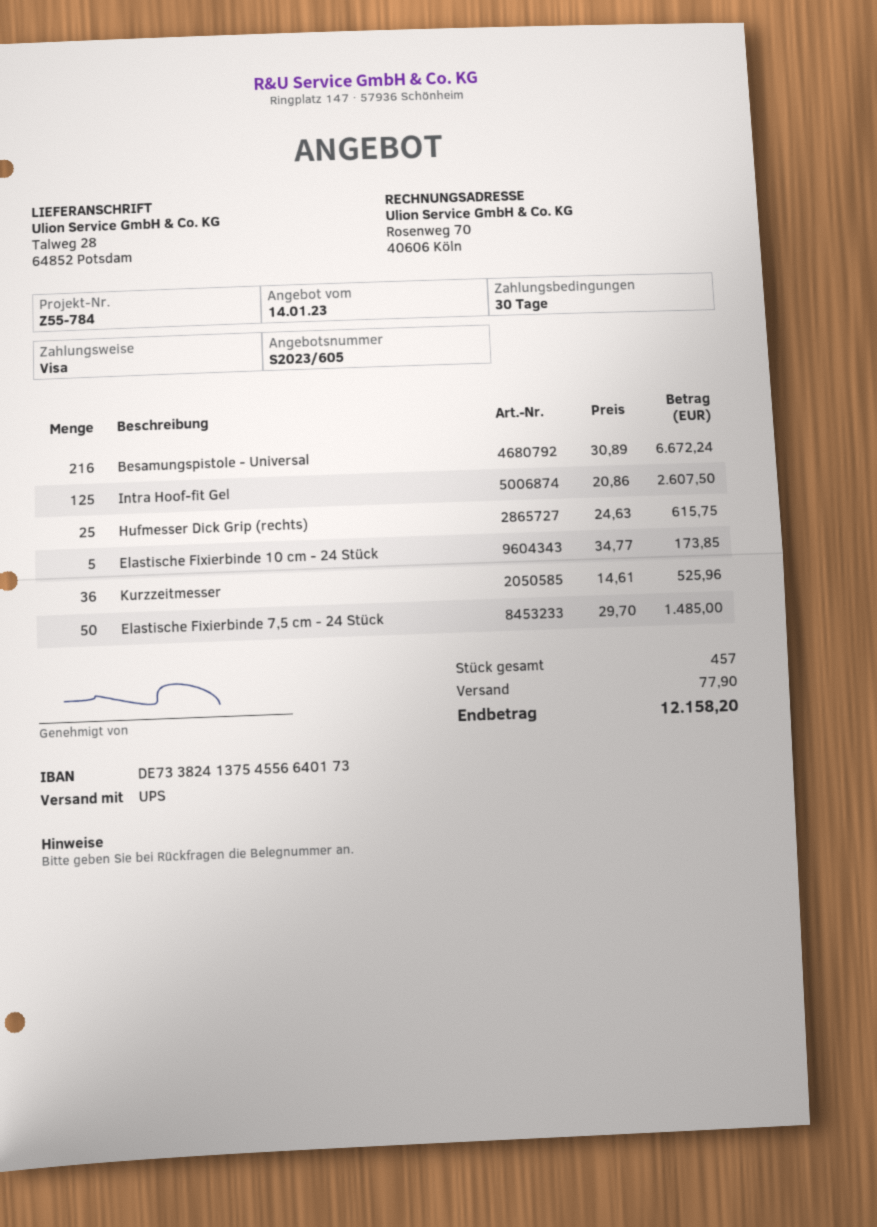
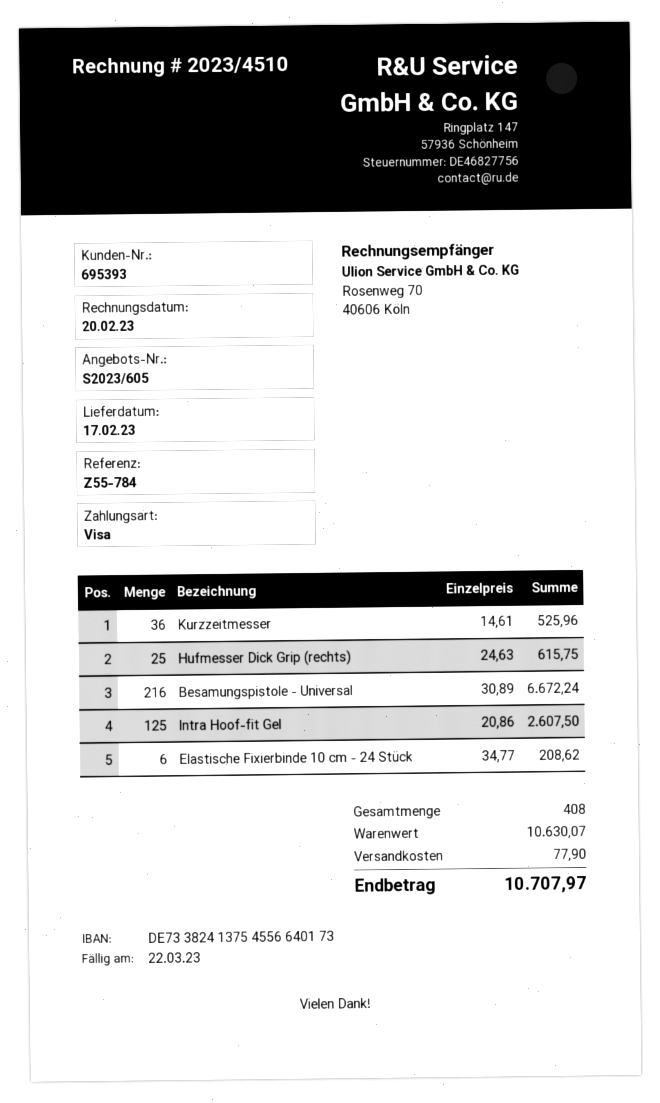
Elastische Fixierbinde 10 cm - 24 Stück: 5 x 34.77 = 173.85 -> 6 x 34.77 = 208.62
Elastische Fixierbinde 7,5 cm - 24 Stück: 50 x 29.70 = 1485.00 -> none
total quantity: 457 -> 408
total: 12158.20 -> 10707.97

